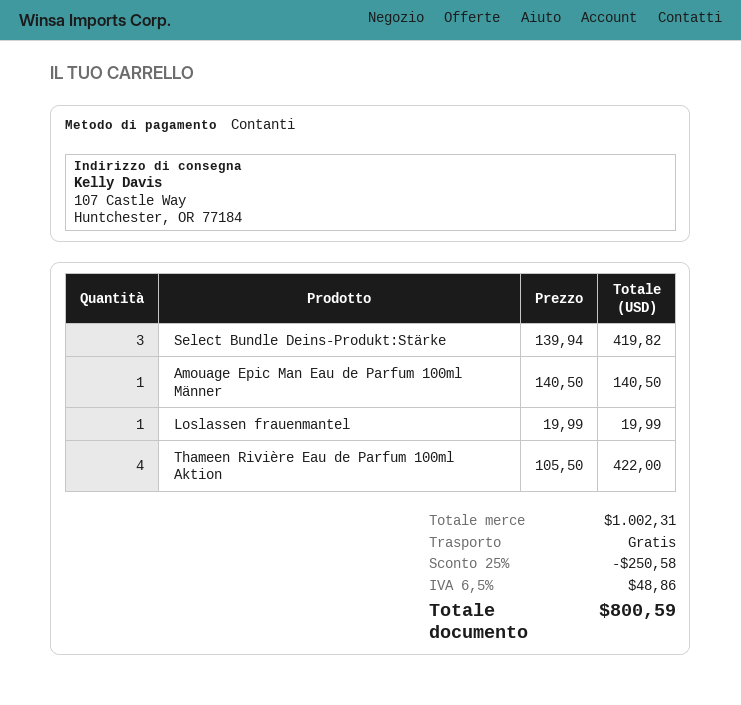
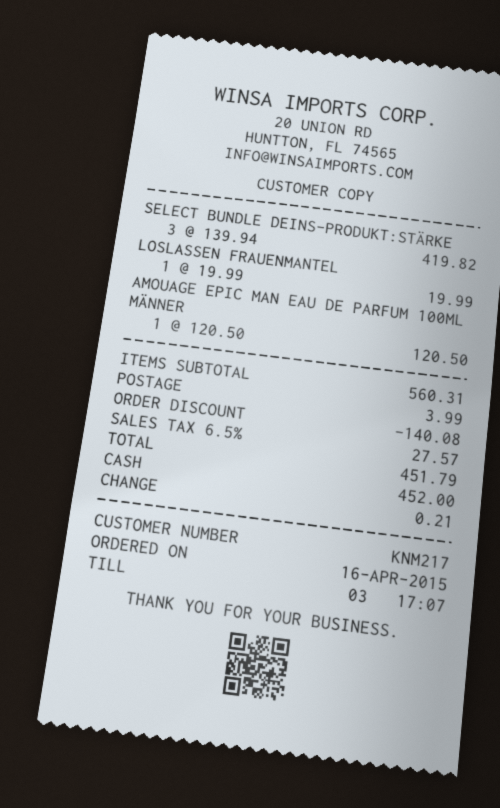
Amouage Epic Man Eau de Parfum 100ml Männer: 1 x 140.50 = 140.50 -> 1 x 120.50 = 120.50
Thameen Rivière Eau de Parfum 100ml Aktion: 4 x 105.50 = 422.00 -> none
subtotal: 1002.31 -> 560.31
discount: 250.58 -> 140.08
shipping: 0.00 -> 3.99
tax: 6.5% = 48.86 -> 6.5% = 27.57
total: 800.59 -> 451.79

